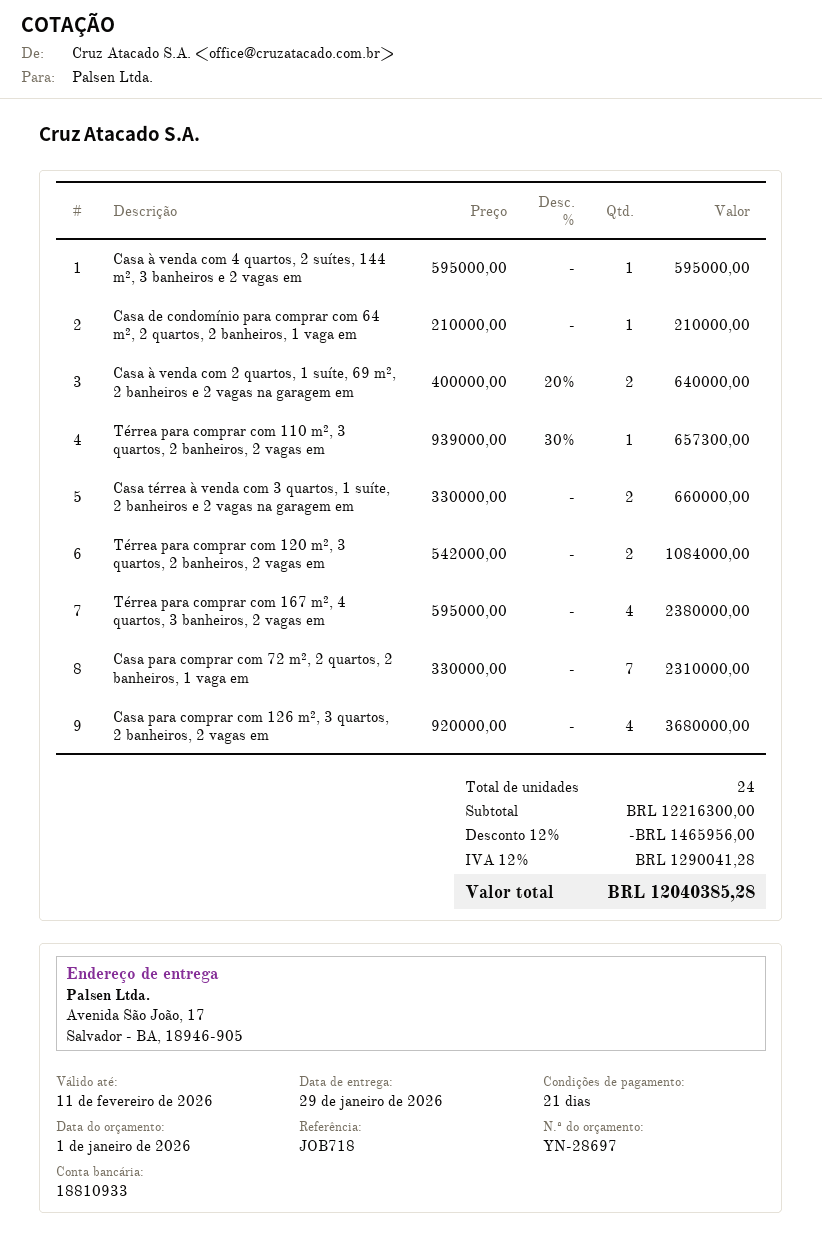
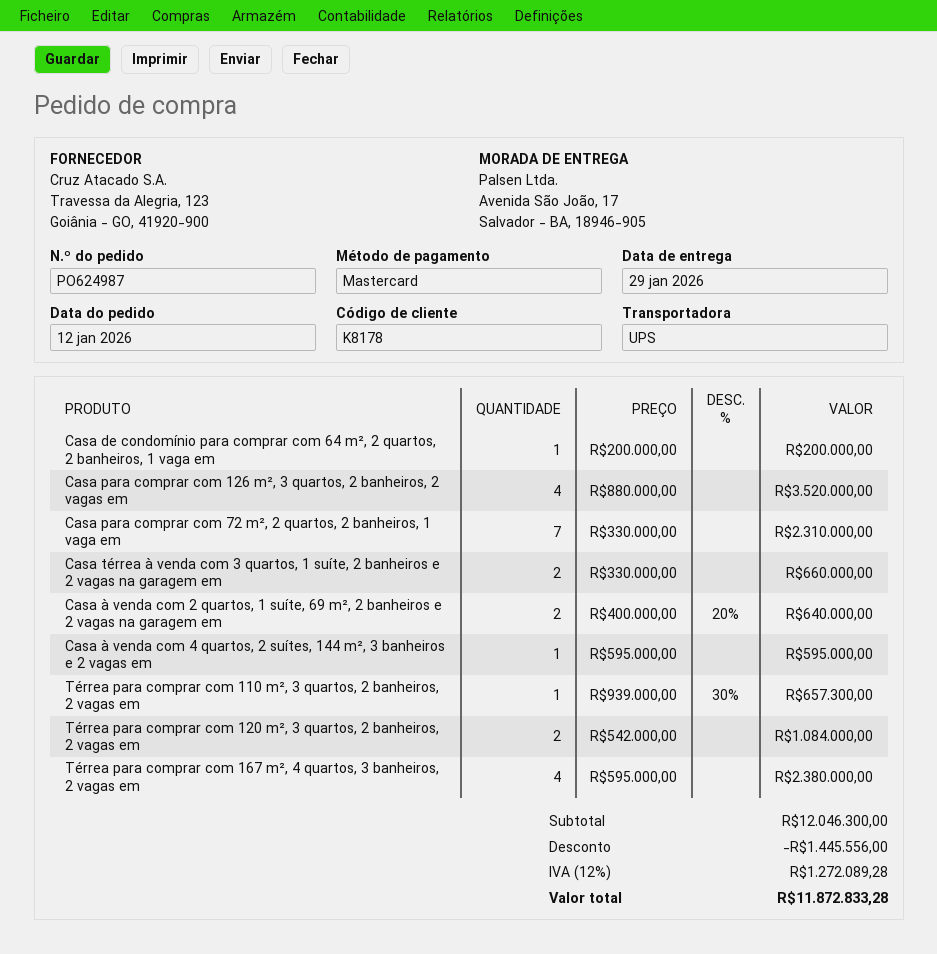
Casa de condomínio para comprar com 64 m², 2 quartos, 2 banheiros, 1 vaga em: 1 x 210000.00 = 210000.00 -> 1 x 200000.00 = 200000.00
Casa para comprar com 126 m², 3 quartos, 2 banheiros, 2 vagas em: 4 x 920000.00 = 3680000.00 -> 4 x 880000.00 = 3520000.00
subtotal: 12216300.00 -> 12046300.00
discount: 1465956.00 -> 1445556.00
tax: 12% = 1290041.28 -> 12% = 1272089.28
total: 12040385.28 -> 11872833.28

